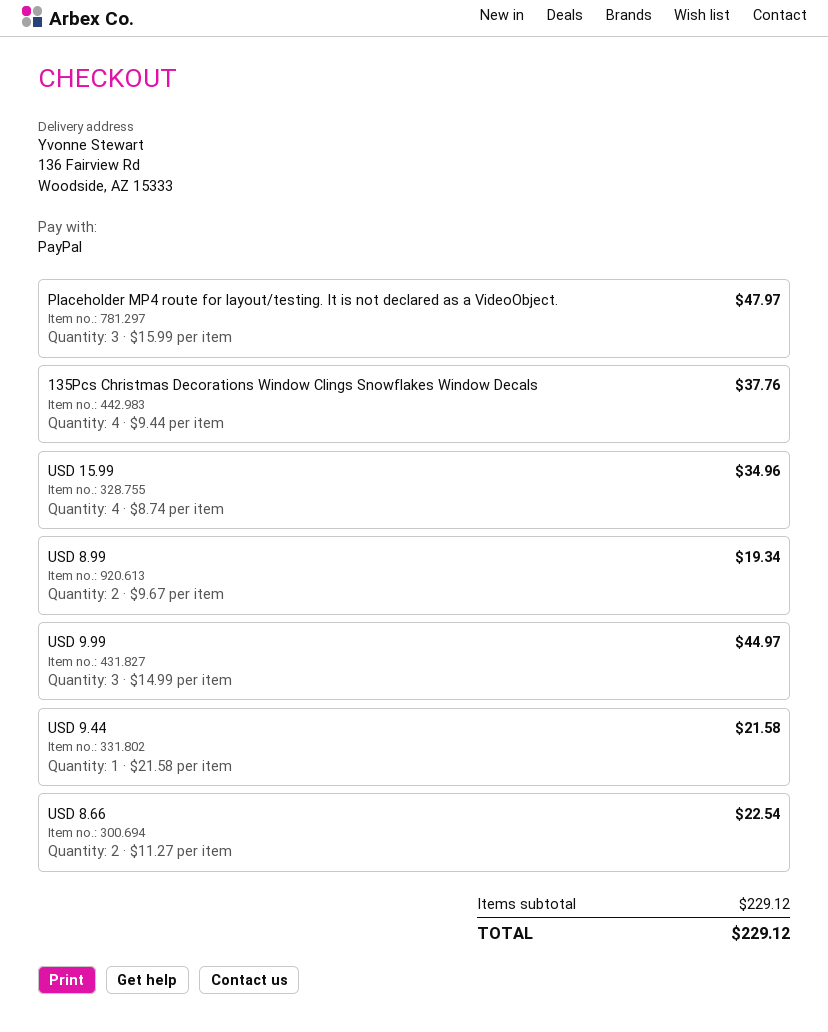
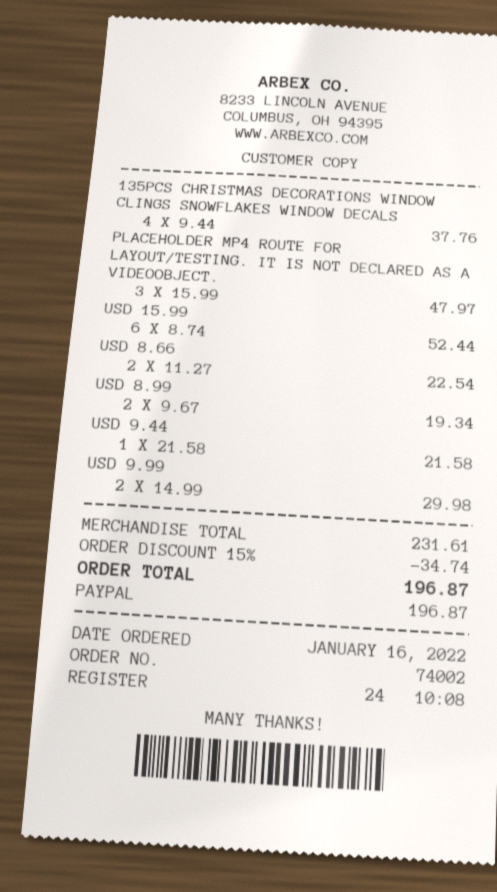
USD 15.99: 4 x 8.74 = 34.96 -> 6 x 8.74 = 52.44
USD 9.99: 3 x 14.99 = 44.97 -> 2 x 14.99 = 29.98
subtotal: 229.12 -> 231.61
discount: none -> 15% = 34.74
total: 229.12 -> 196.87

